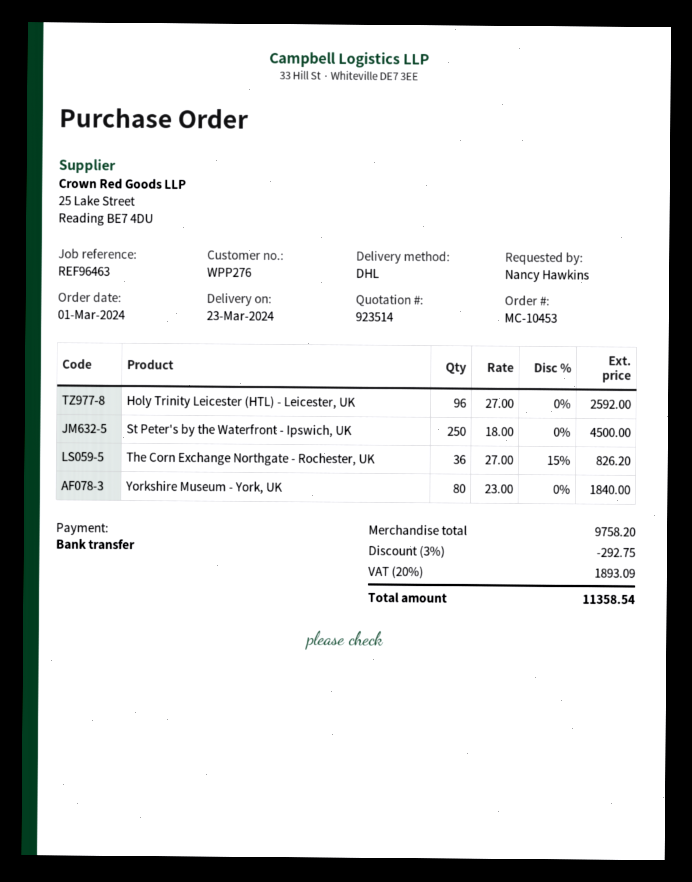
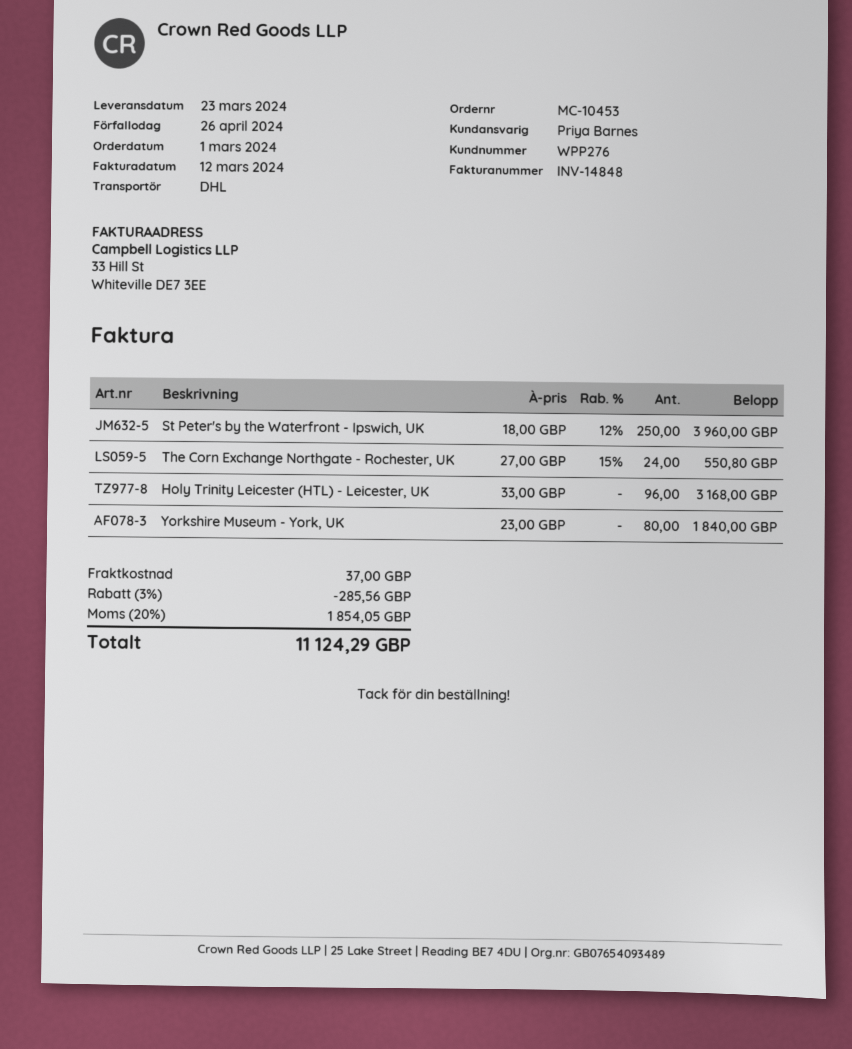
Holy Trinity Leicester (HTL) - Leicester, UK: 96 x 27.00 = 2592.00 -> 96 x 33.00 = 3168.00
St Peter's by the Waterfront - Ipswich, UK: 250 x 18.00 = 4500.00 -> 250 x 18.00 - 12% = 3960.00
The Corn Exchange Northgate - Rochester, UK: 36 x 27.00 - 15% = 826.20 -> 24 x 27.00 - 15% = 550.80
discount: 3% = 292.75 -> 3% = 285.56
shipping: none -> 37.00
tax: 20% = 1893.09 -> 20% = 1854.05
total: 11358.54 -> 11124.29

